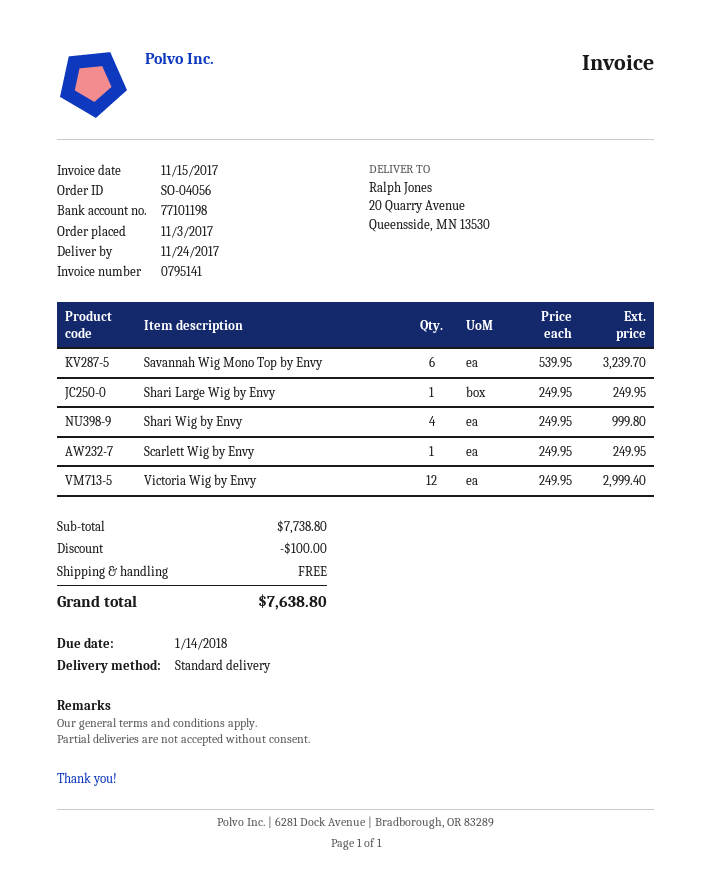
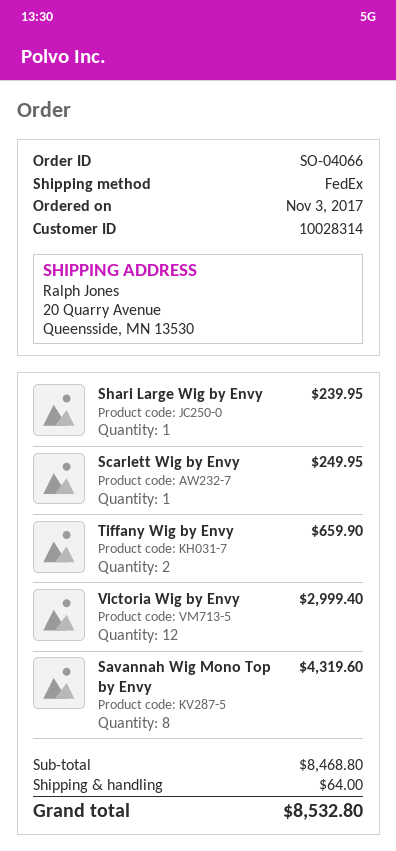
order number: SO-04056 -> SO-04066
shipping method: standard -> FedEx
Savannah Wig Mono Top by Envy: 6 for 3239.70 -> 8 for 4319.60
Shari Large Wig by Envy: 1 for 249.95 -> 1 for 239.95
Shari Wig by Envy: 4 for 999.80 -> none
Tiffany Wig by Envy: none -> 2 for 659.90
subtotal: 7738.80 -> 8468.80
discount: 100.00 -> none
shipping: 0.00 -> 64.00
total: 7638.80 -> 8532.80

